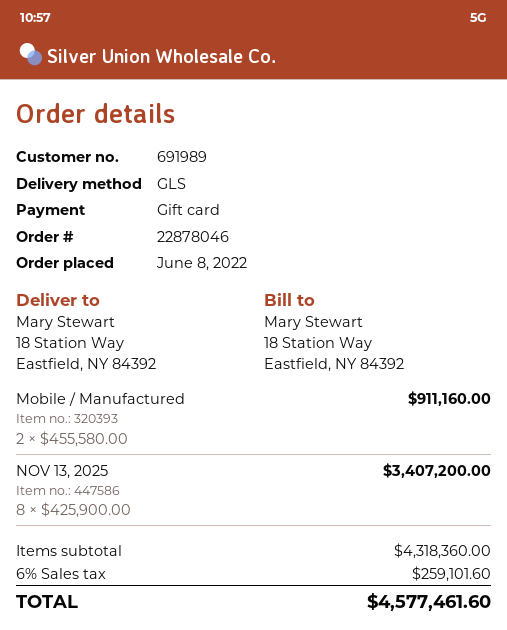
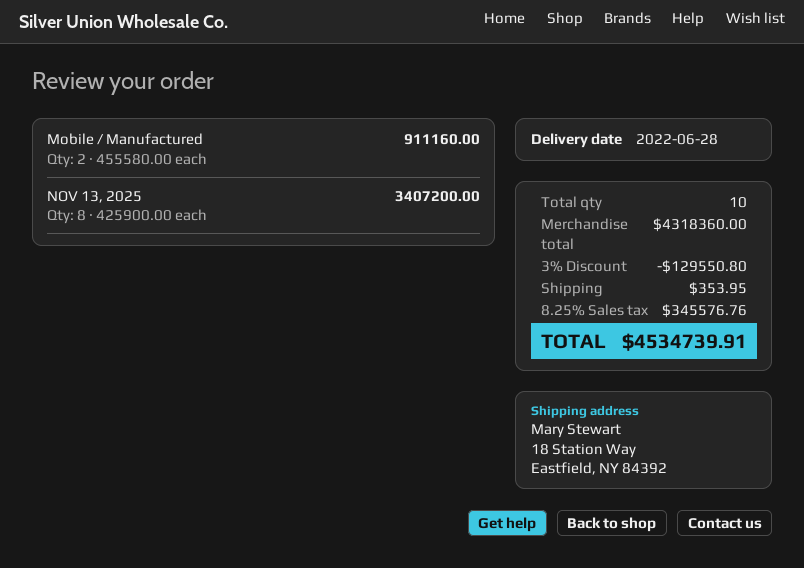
discount: none -> 3% = 129550.80
shipping: none -> 353.95
tax: 6% = 259101.60 -> 8.25% = 345576.76
total: 4577461.60 -> 4534739.91

